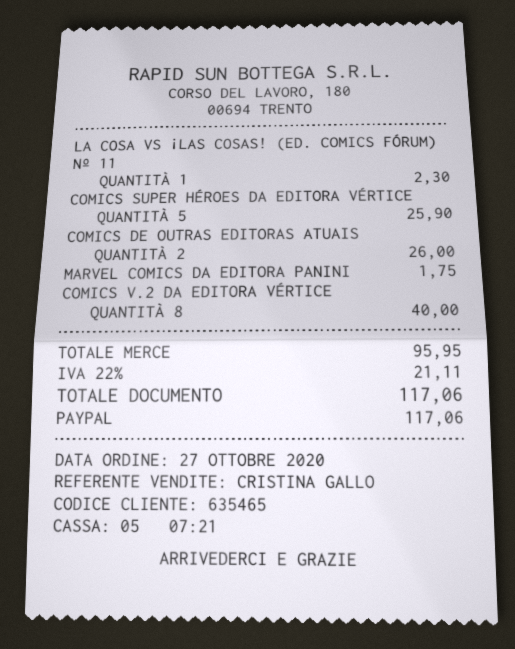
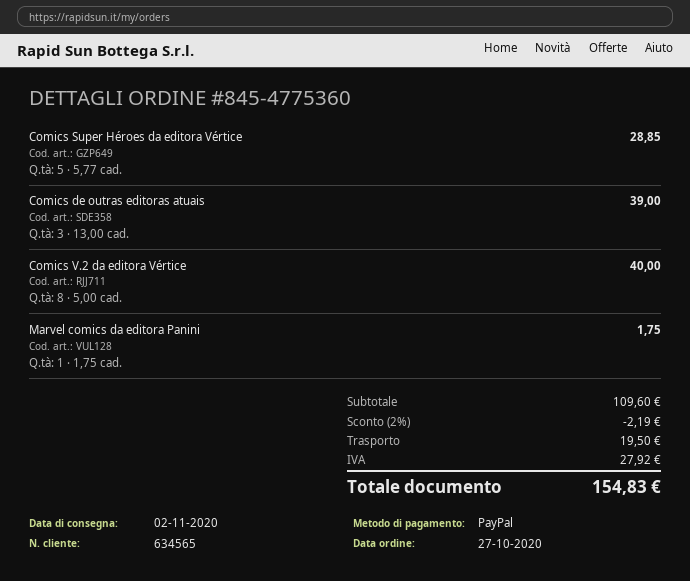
customer number: 635465 -> 634565
LA COSA VS ¡LAS COSAS! (ED. COMICS FÓRUM) Nº 11: 1 for 2.30 -> none
COMICS SUPER HÉROES DA EDITORA VÉRTICE: 5 for 25.90 -> 5 for 28.85
COMICS DE OUTRAS EDITORAS ATUAIS: 2 for 26.00 -> 3 for 39.00
subtotal: 95.95 -> 109.60
discount: none -> 2% = 2.19
shipping: none -> 19.50
tax: 21.11 -> 27.92
total: 117.06 -> 154.83

